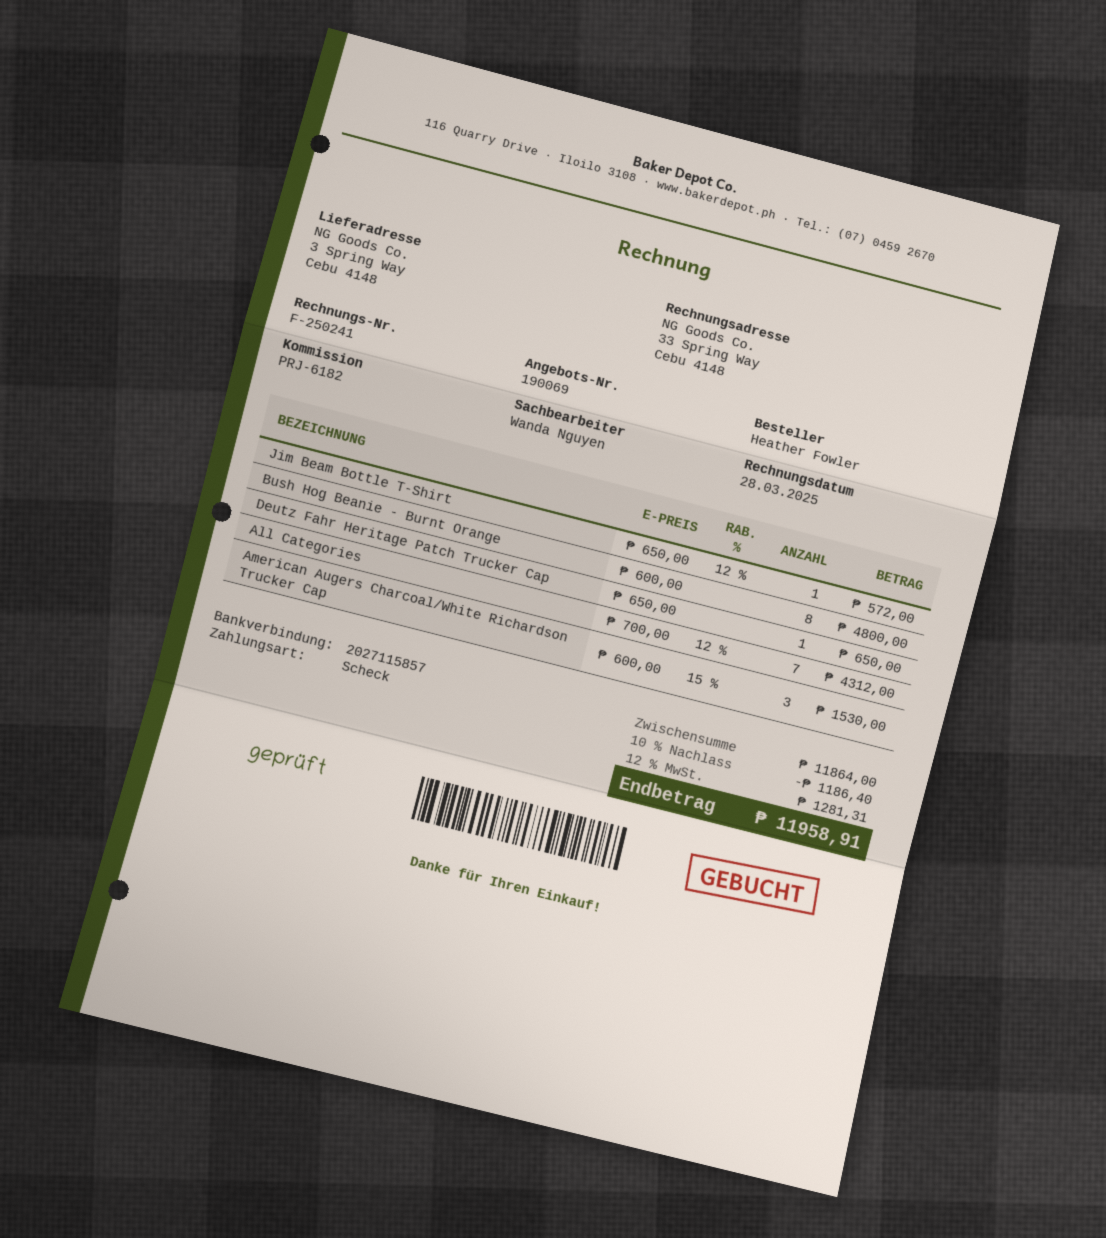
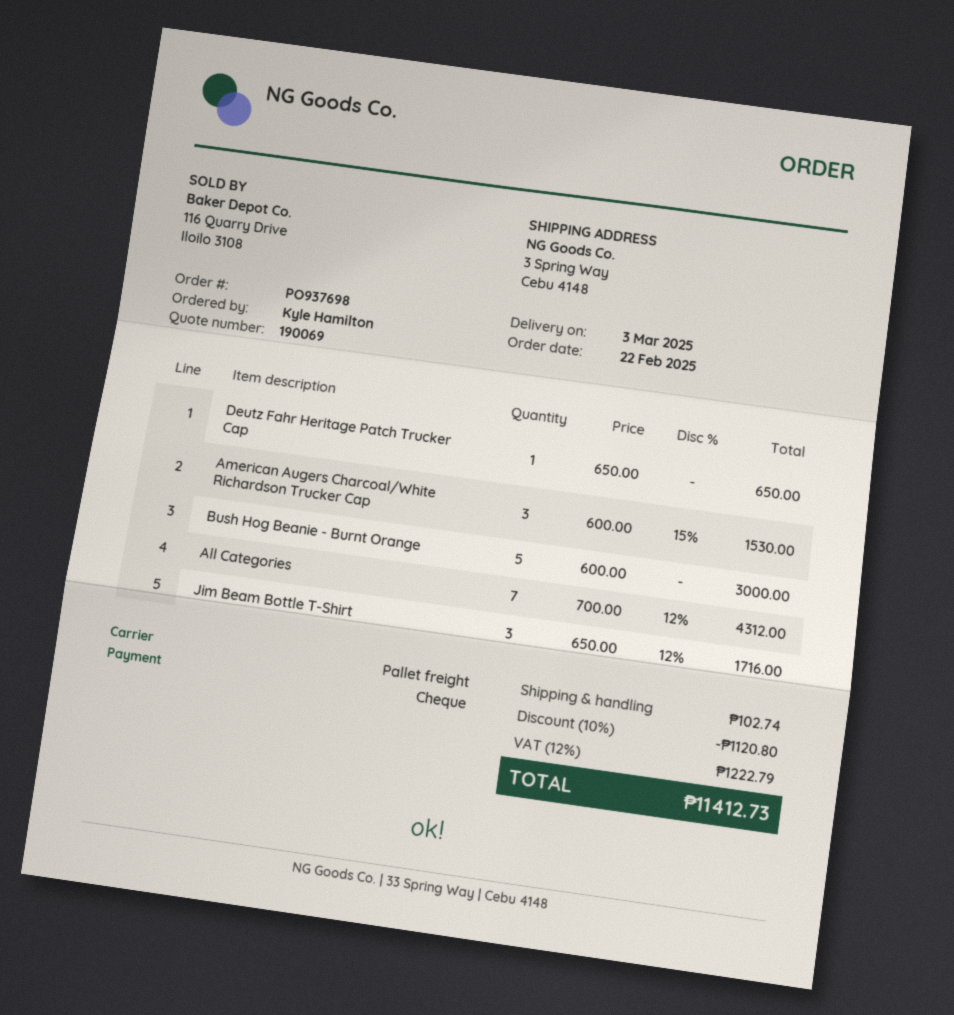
ordered by: Heather Fowler -> Kyle Hamilton
Jim Beam Bottle T-Shirt: 1 x 650.00 - 12% = 572.00 -> 3 x 650.00 - 12% = 1716.00
Bush Hog Beanie - Burnt Orange: 8 x 600.00 = 4800.00 -> 5 x 600.00 = 3000.00
discount: 10% = 1186.40 -> 10% = 1120.80
shipping: none -> 102.74
tax: 12% = 1281.31 -> 12% = 1222.79
total: 11958.91 -> 11412.73

